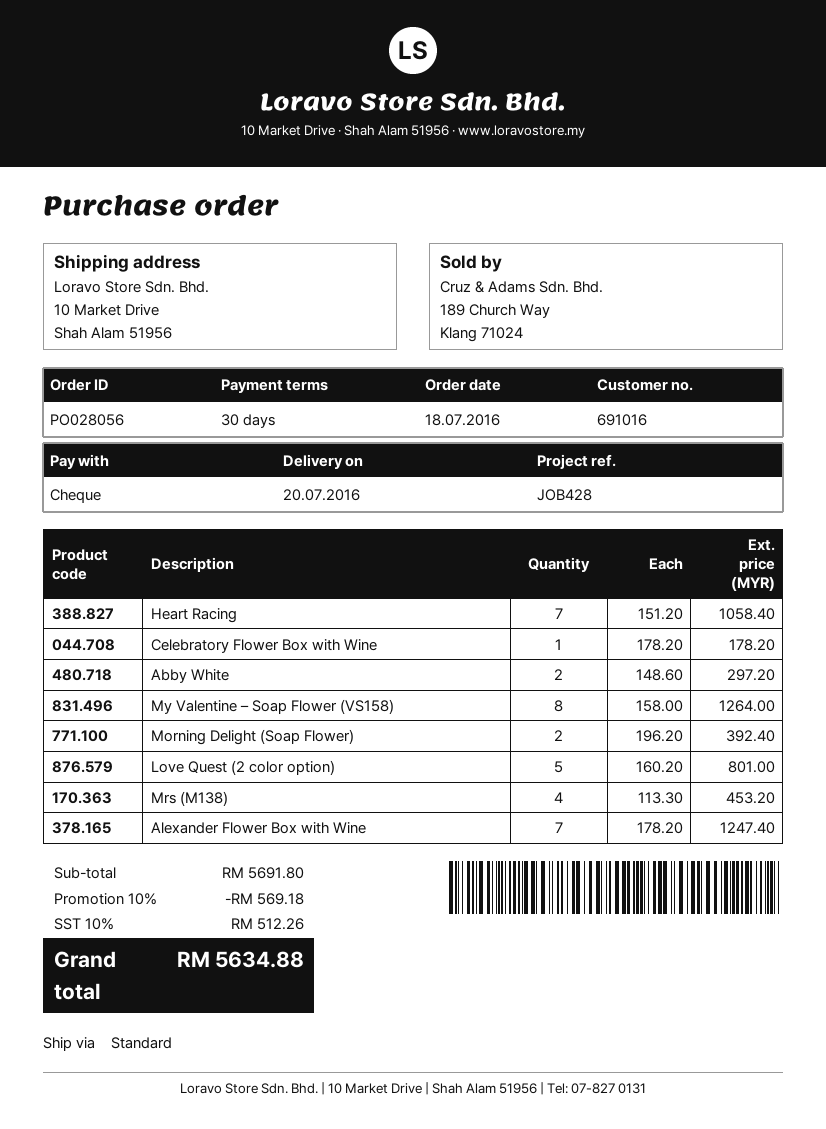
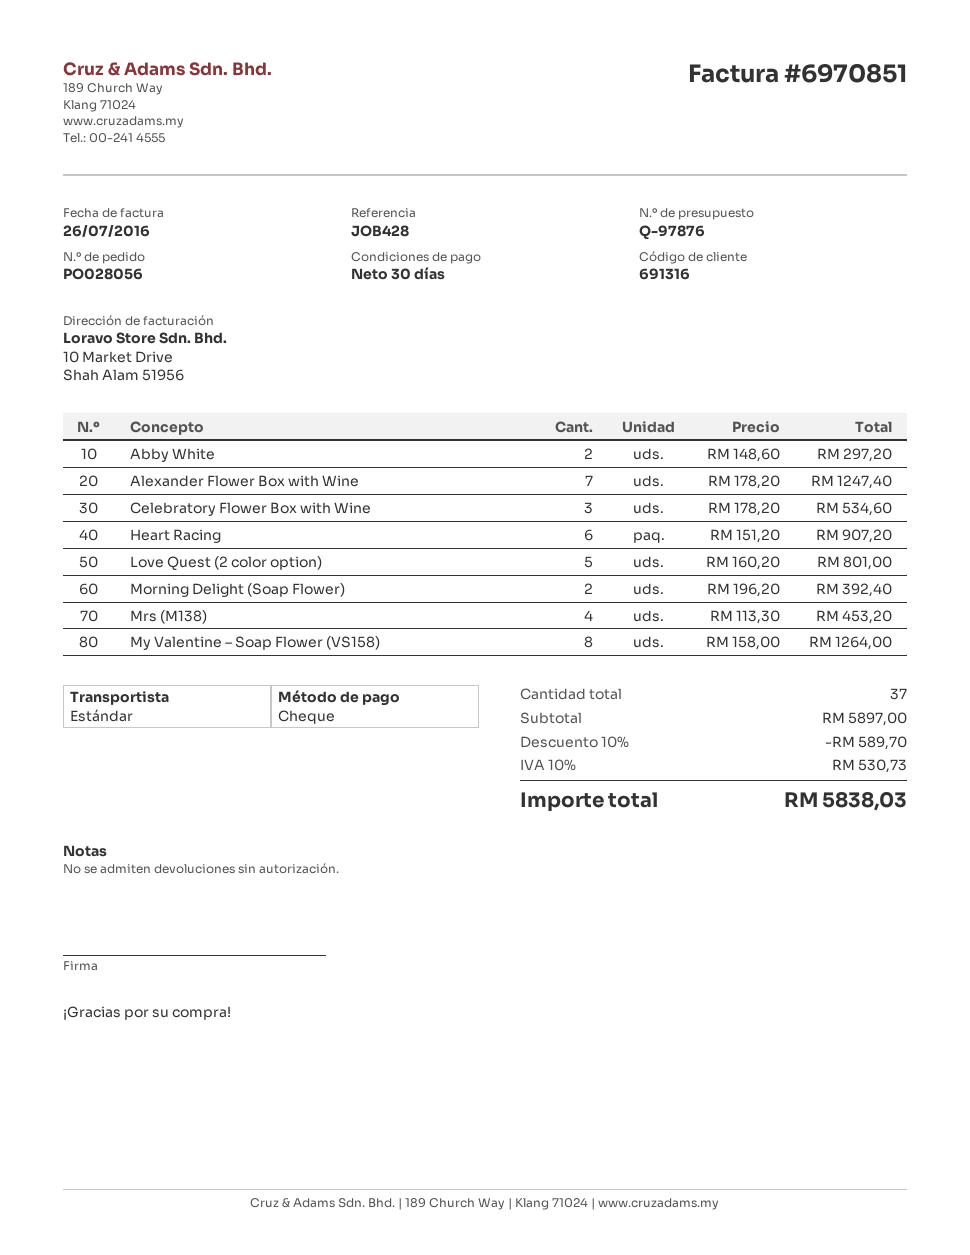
customer number: 691016 -> 691316
Heart Racing: 7 x 151.20 = 1058.40 -> 6 x 151.20 = 907.20
Celebratory Flower Box with Wine: 1 x 178.20 = 178.20 -> 3 x 178.20 = 534.60
subtotal: 5691.80 -> 5897.00
discount: 10% = 569.18 -> 10% = 589.70
tax: 10% = 512.26 -> 10% = 530.73
total: 5634.88 -> 5838.03

